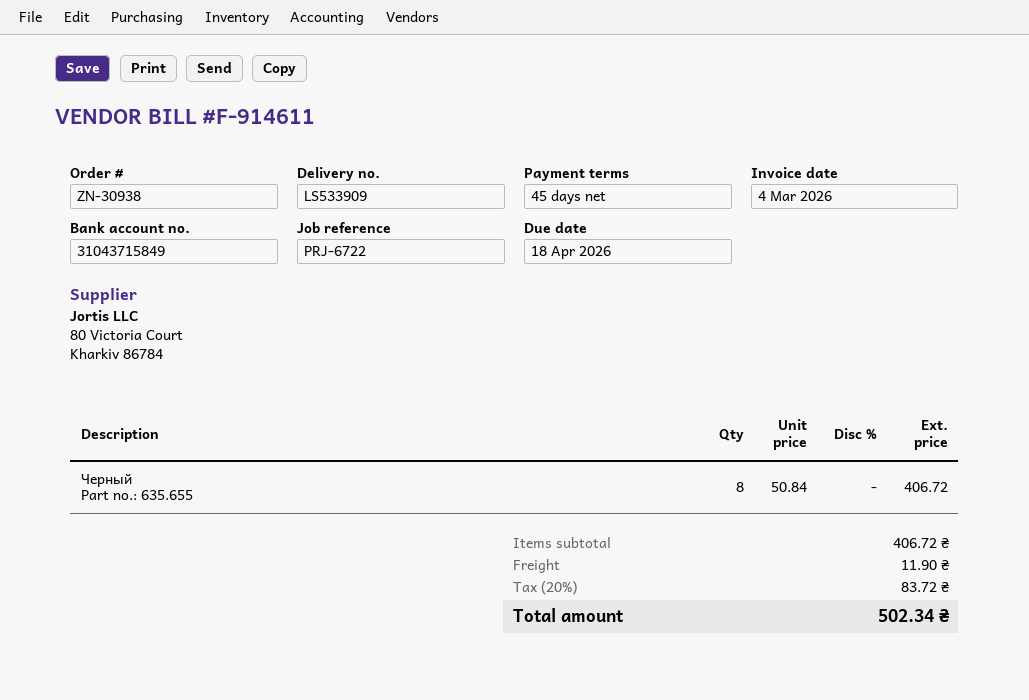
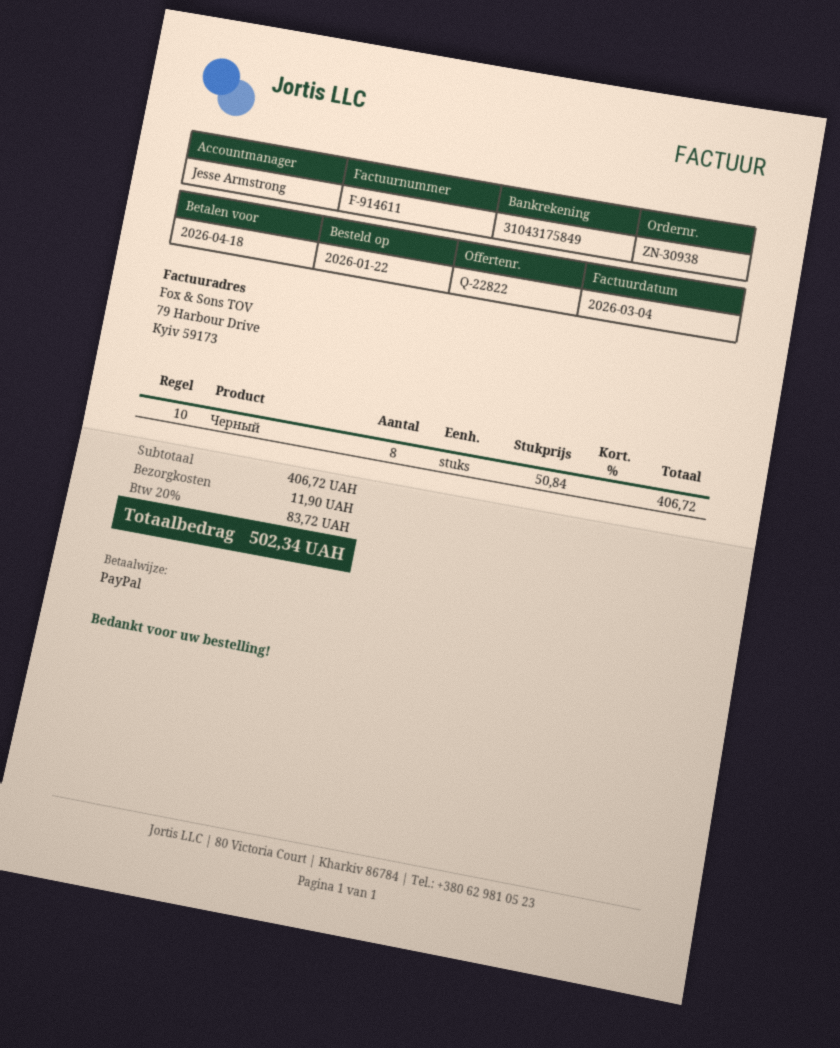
bank account: 31043715849 -> 31043175849

